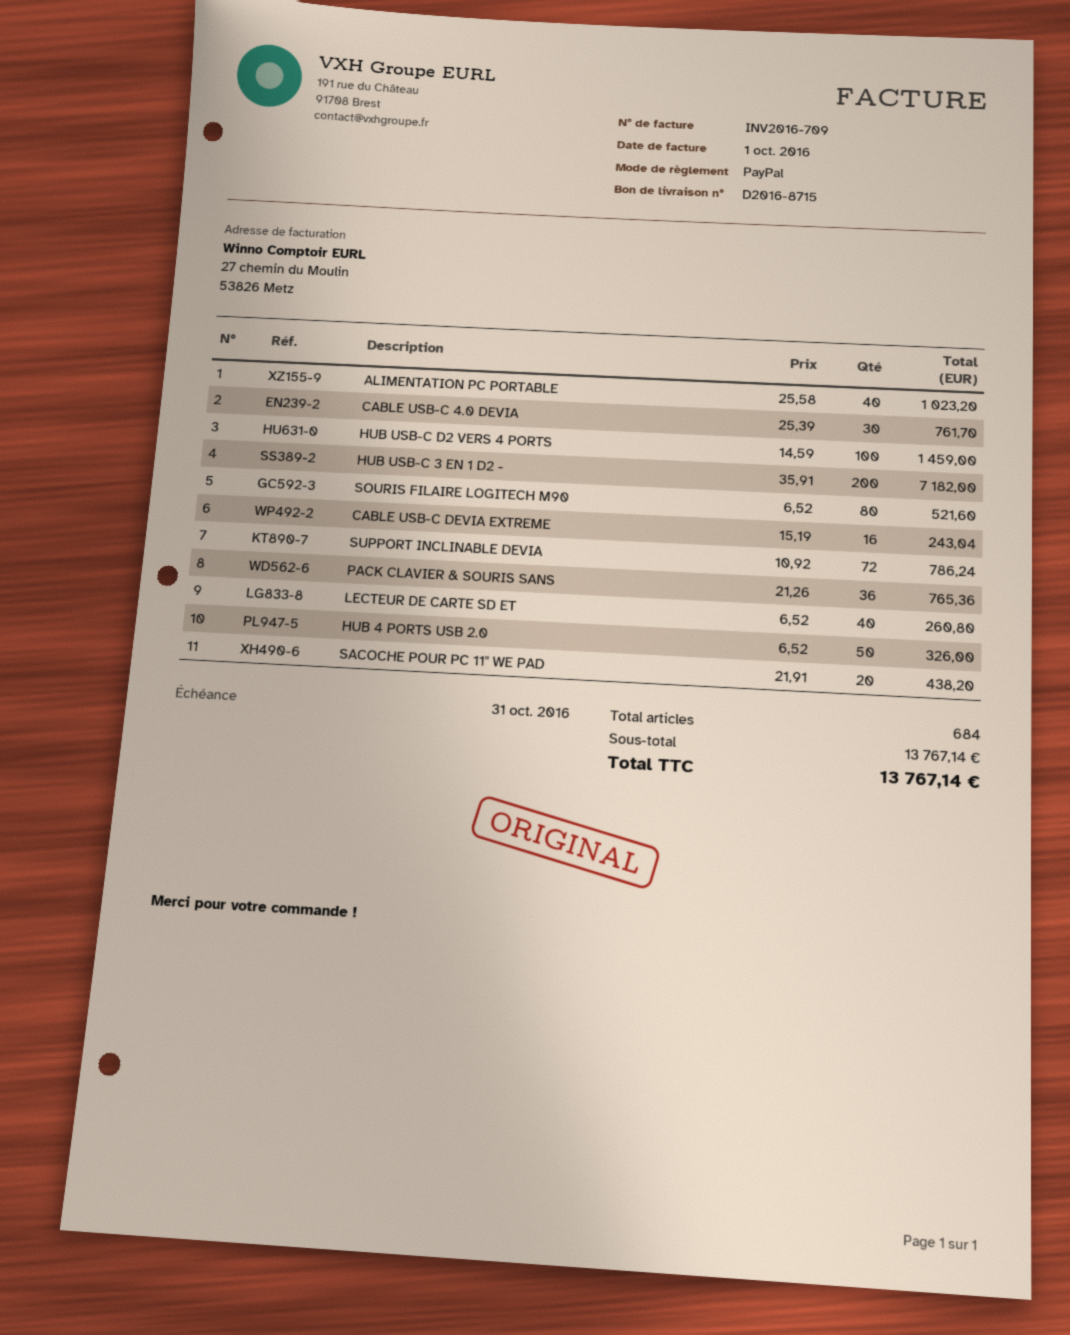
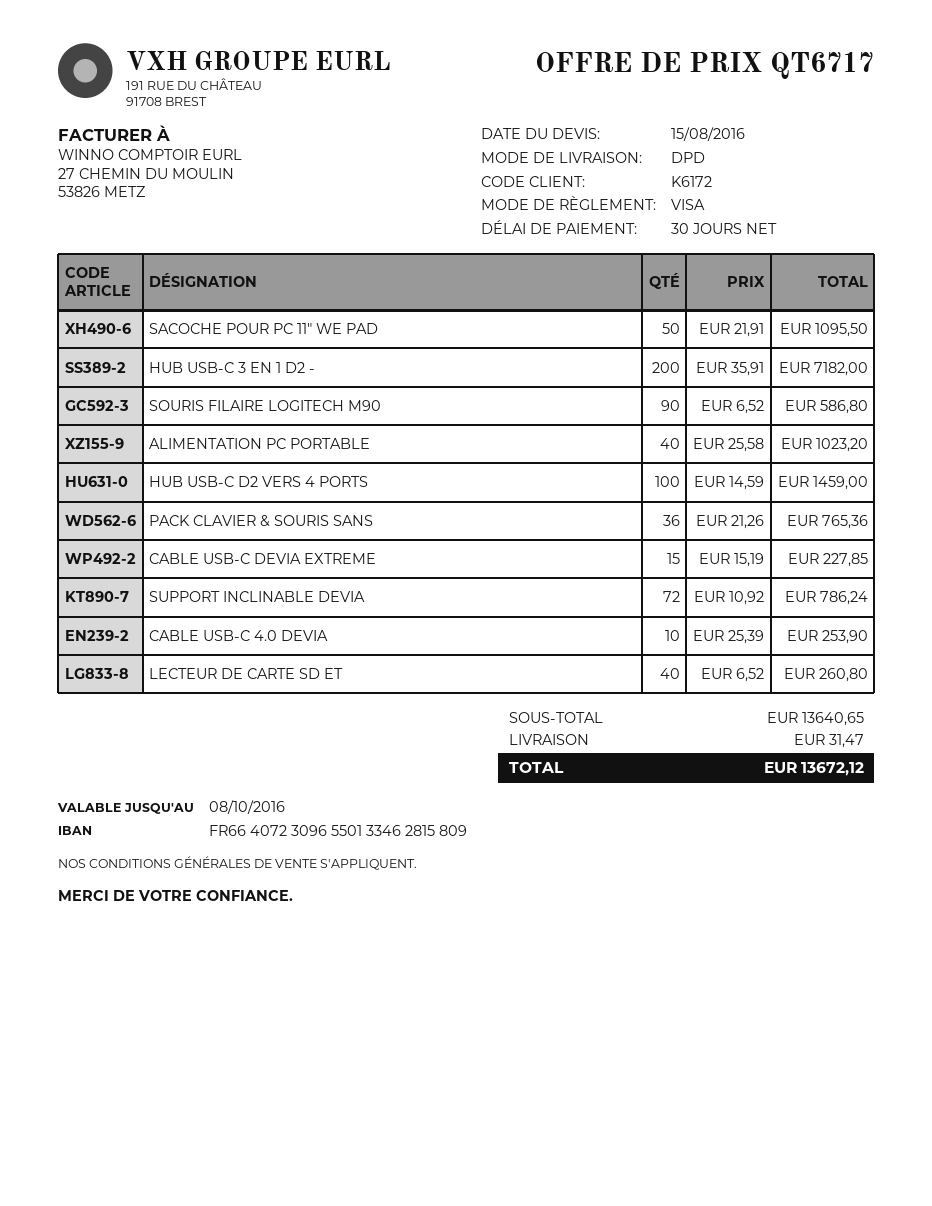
payment method: PayPal -> Visa
CABLE USB-C 4.0 DEVIA: 30 x 25.39 = 761.70 -> 10 x 25.39 = 253.90
SOURIS FILAIRE LOGITECH M90: 80 x 6.52 = 521.60 -> 90 x 6.52 = 586.80
CABLE USB-C DEVIA EXTREME: 16 x 15.19 = 243.04 -> 15 x 15.19 = 227.85
HUB 4 PORTS USB 2.0: 50 x 6.52 = 326.00 -> none
SACOCHE POUR PC 11" WE PAD: 20 x 21.91 = 438.20 -> 50 x 21.91 = 1095.50
subtotal: 13767.14 -> 13640.65
shipping: none -> 31.47
total: 13767.14 -> 13672.12

